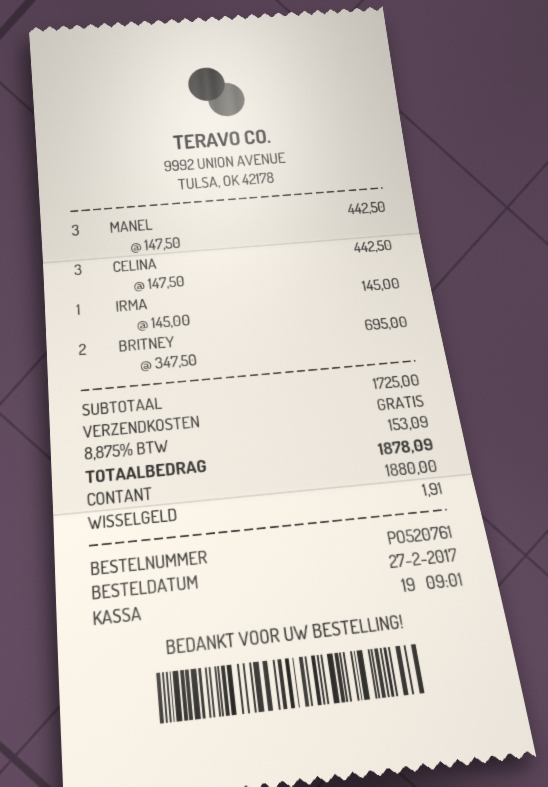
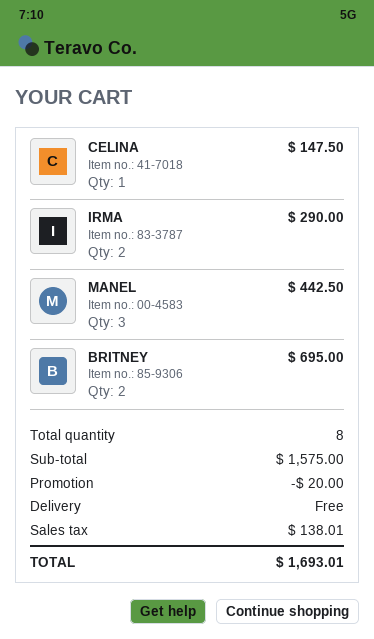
CELINA: 3 for 442.50 -> 1 for 147.50
IRMA: 1 for 145.00 -> 2 for 290.00
subtotal: 1725.00 -> 1575.00
discount: none -> 20.00
tax: 153.09 -> 138.01
total: 1878.09 -> 1693.01

